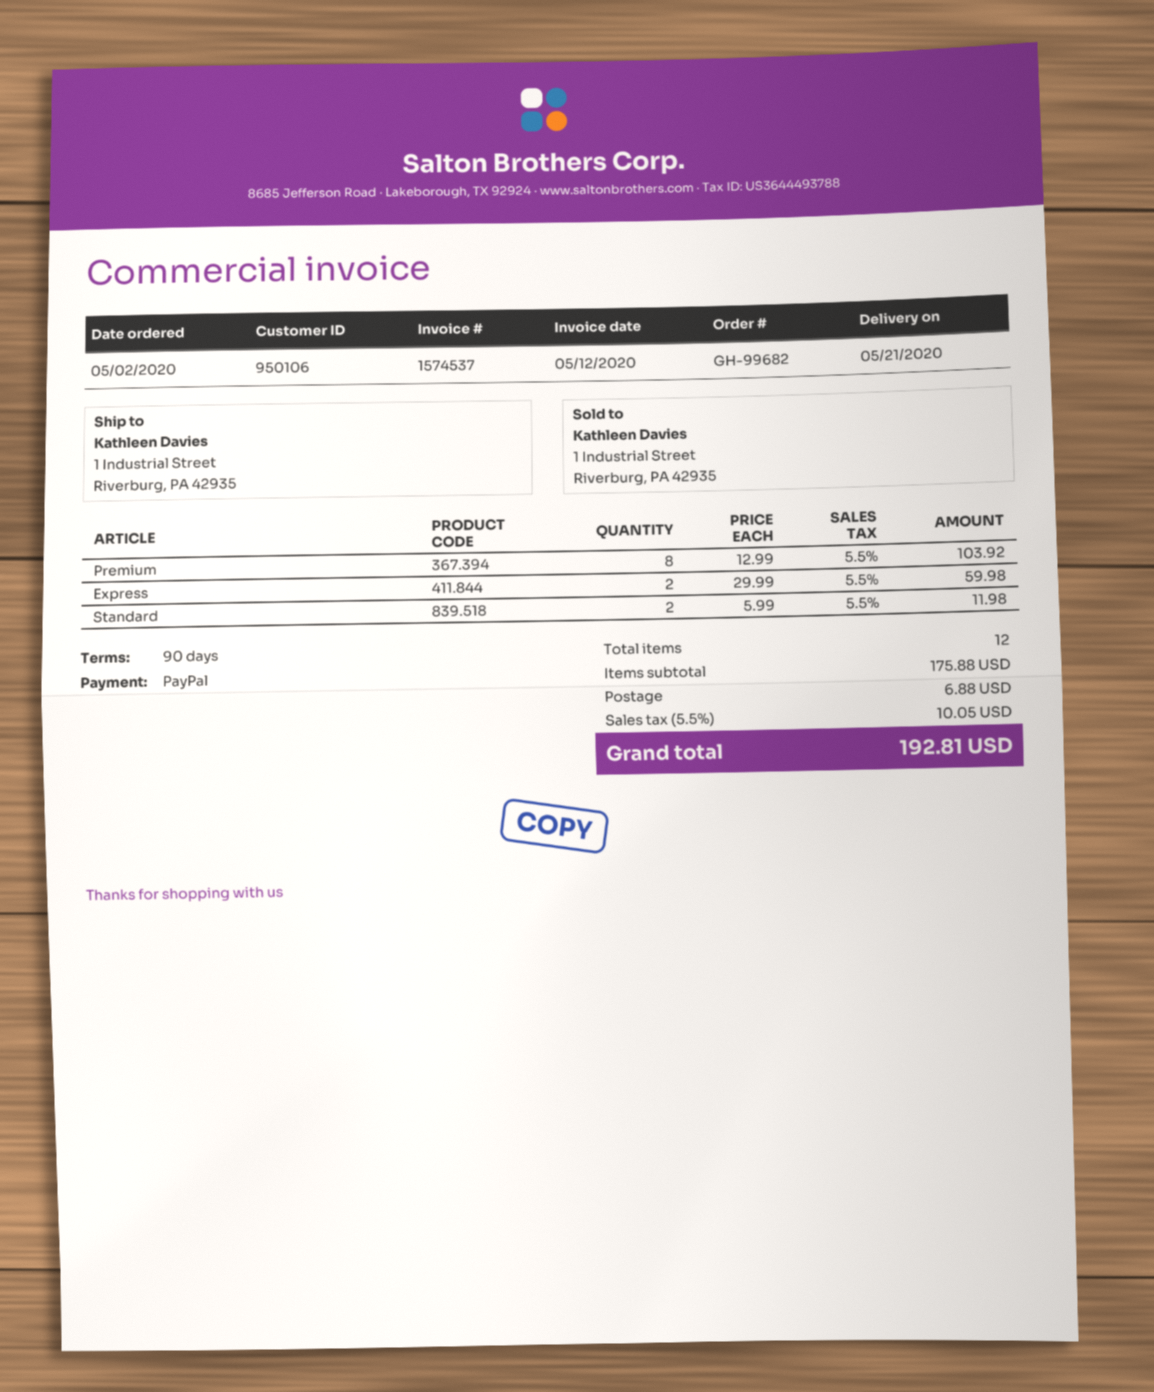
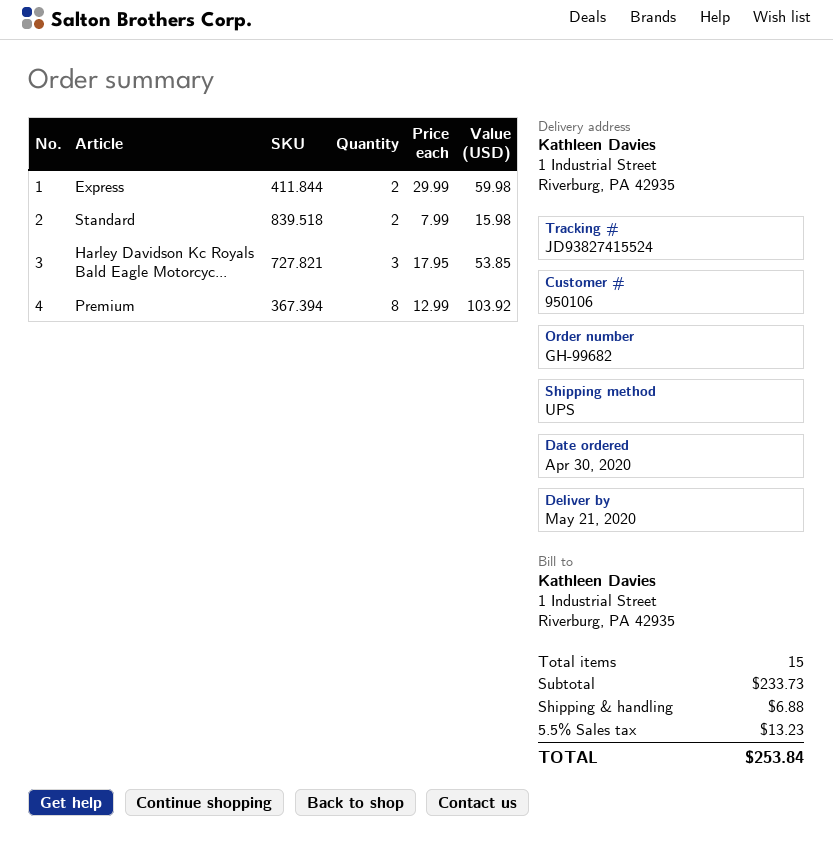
order date: 2020-05-02 -> 2020-04-30
Standard: 2 x 5.99 = 11.98 -> 2 x 7.99 = 15.98
Harley Davidson Kc Royals Bald Eagle Motorcyc...: none -> 3 x 17.95 = 53.85
total quantity: 12 -> 15
subtotal: 175.88 -> 233.73
tax: 5.5% = 10.05 -> 5.5% = 13.23
total: 192.81 -> 253.84

